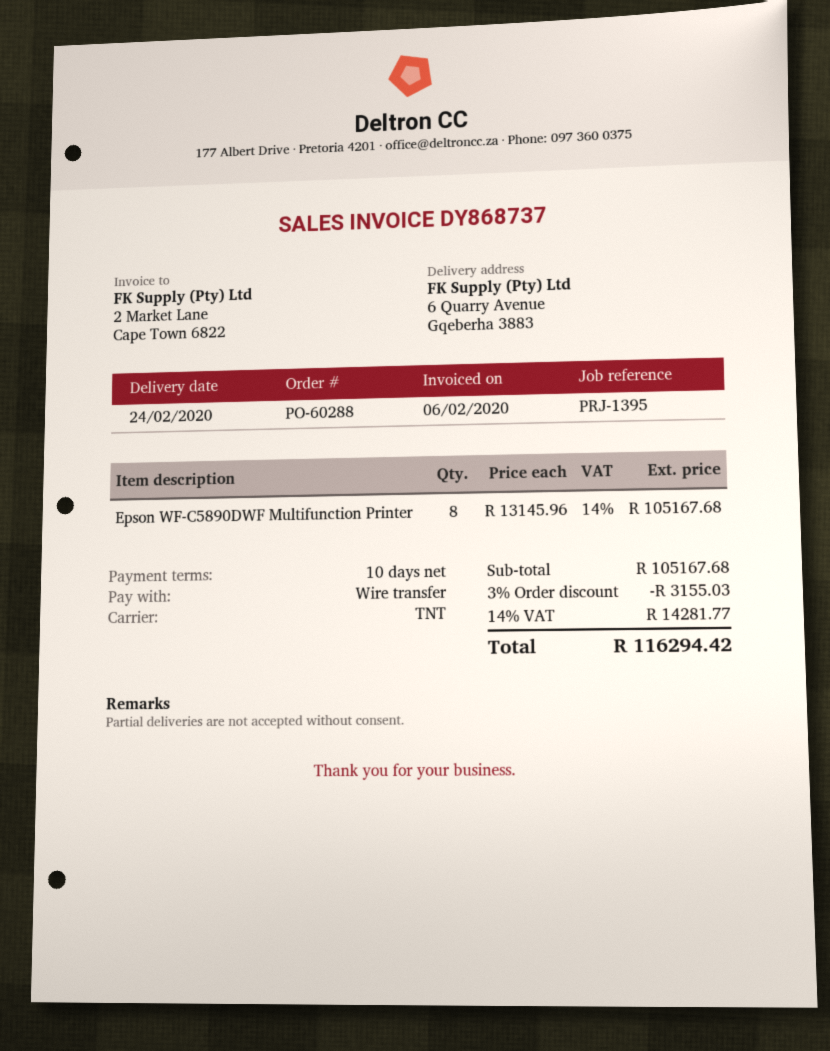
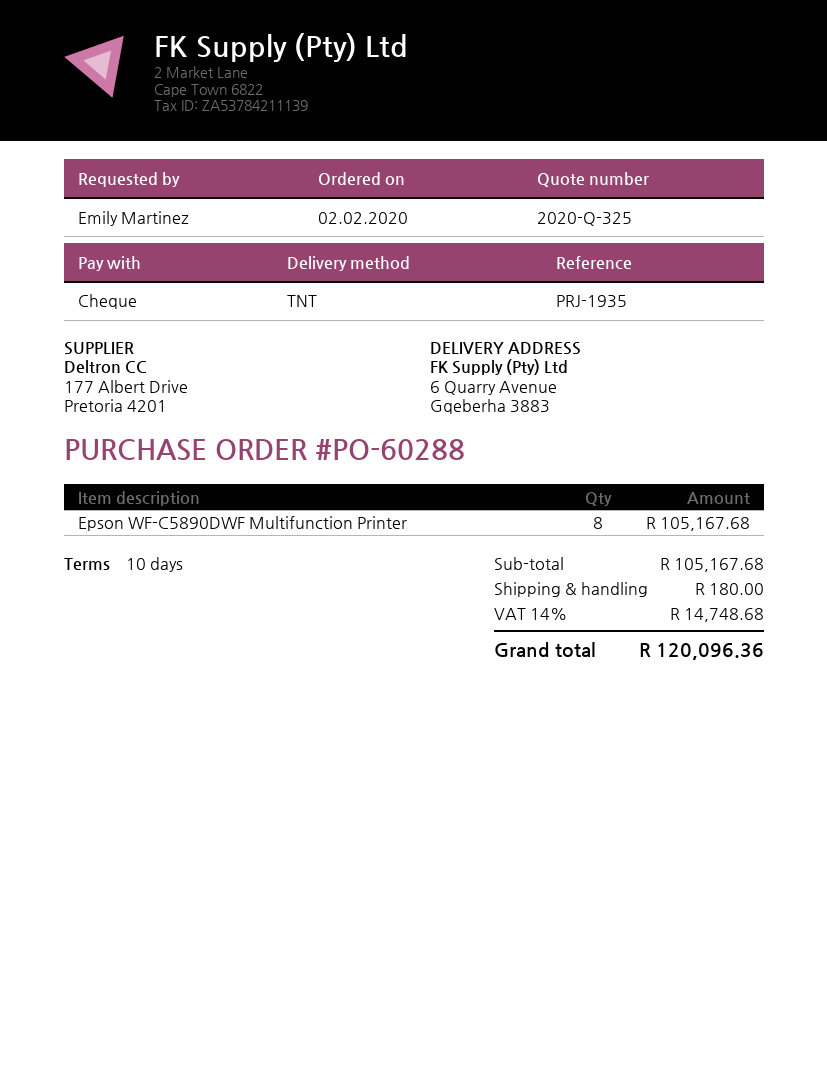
reference: PRJ-1395 -> PRJ-1935
payment method: bank transfer -> cheque
discount: 3% = 3155.03 -> none
shipping: none -> 180.00
tax: 14% = 14281.77 -> 14% = 14748.68
total: 116294.42 -> 120096.36

